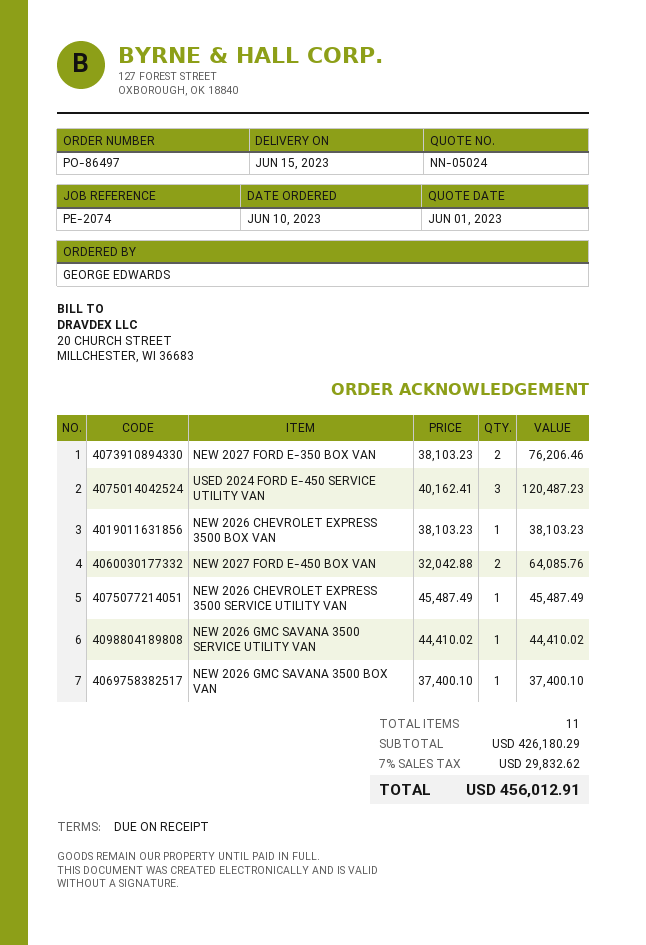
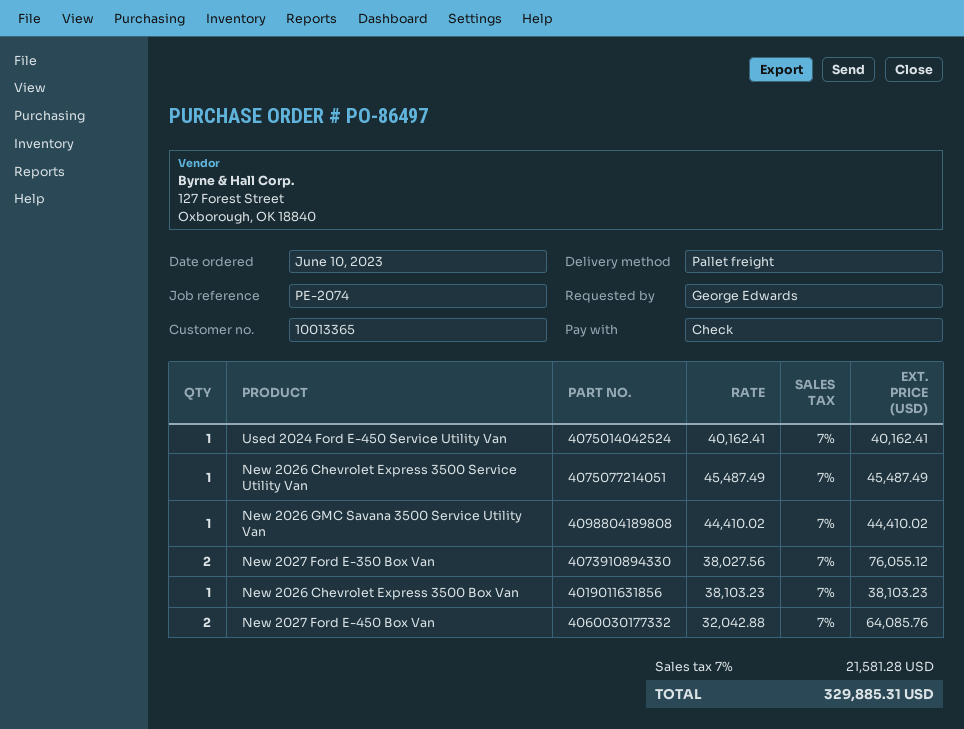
NEW 2027 FORD E-350 BOX VAN: 2 x 38103.23 = 76206.46 -> 2 x 38027.56 = 76055.12
USED 2024 FORD E-450 SERVICE UTILITY VAN: 3 x 40162.41 = 120487.23 -> 1 x 40162.41 = 40162.41
NEW 2026 GMC SAVANA 3500 BOX VAN: 1 x 37400.10 = 37400.10 -> none
tax: 7% = 29832.62 -> 7% = 21581.28
total: 456012.91 -> 329885.31

